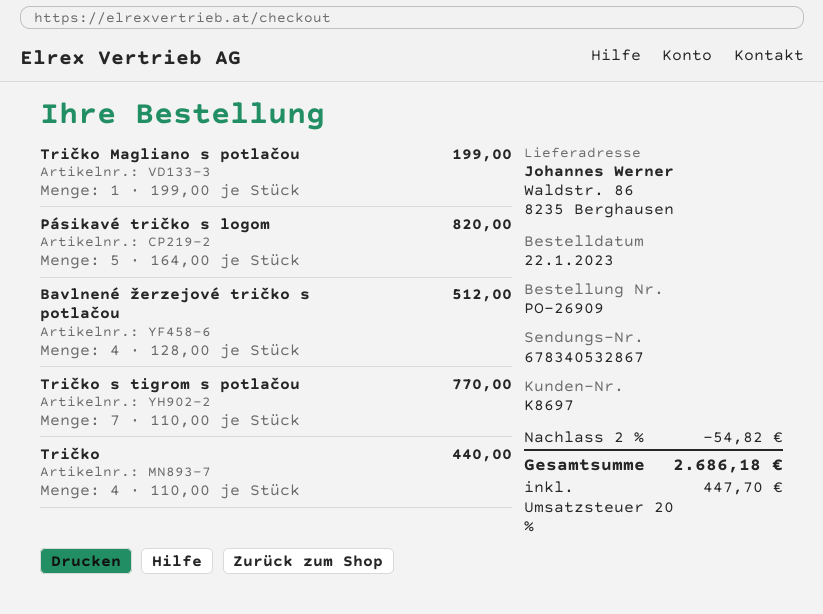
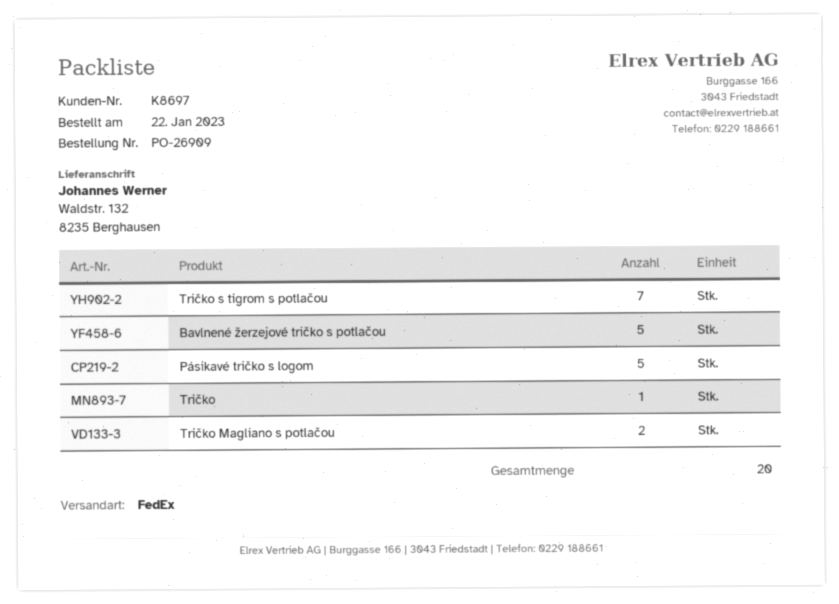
ship to: Waldstr. 86, 8235 Berghausen -> Waldstr. 132, 8235 Berghausen
Tričko Magliano s potlačou: 1 -> 2
Bavlnené žerzejové tričko s potlačou: 4 -> 5
Tričko: 4 -> 1

